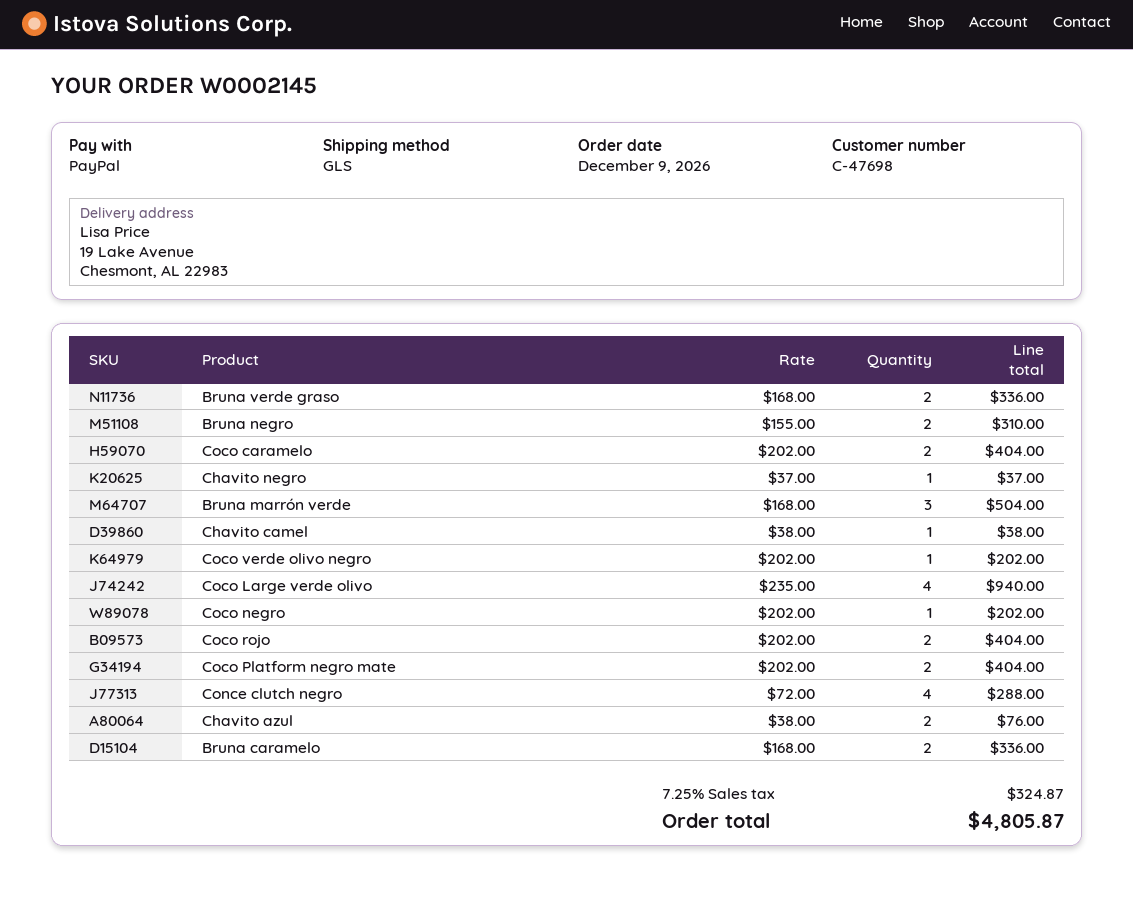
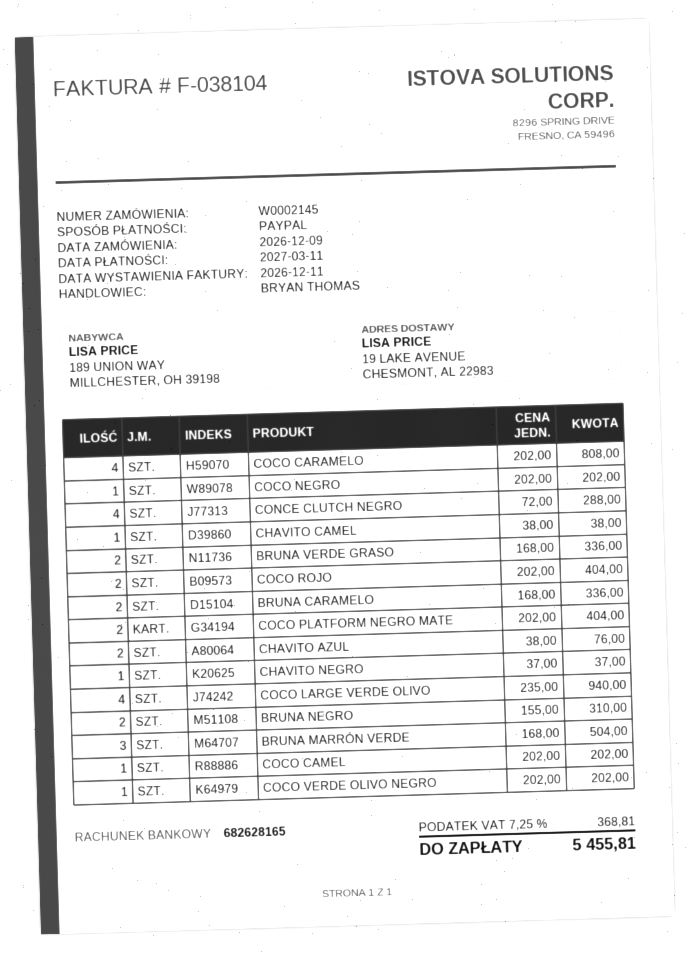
Coco caramelo: 2 x 202.00 = 404.00 -> 4 x 202.00 = 808.00
COCO CAMEL: none -> 1 x 202.00 = 202.00
tax: 7.25% = 324.87 -> 7.25% = 368.81
total: 4805.87 -> 5455.81

